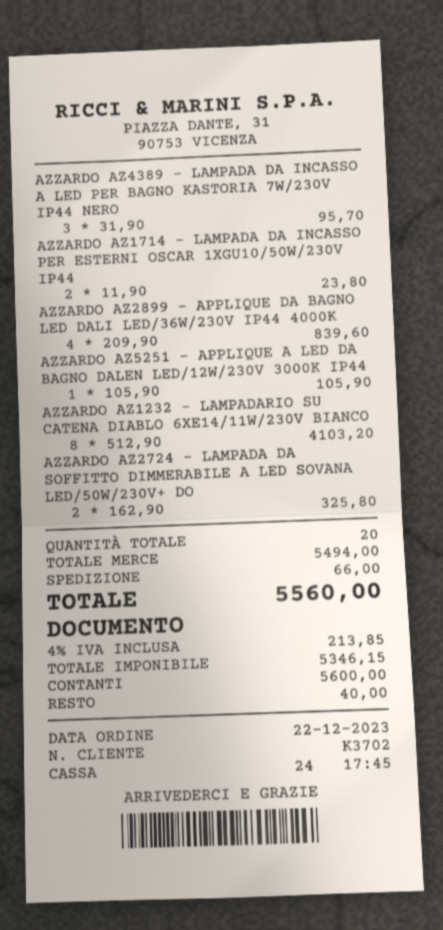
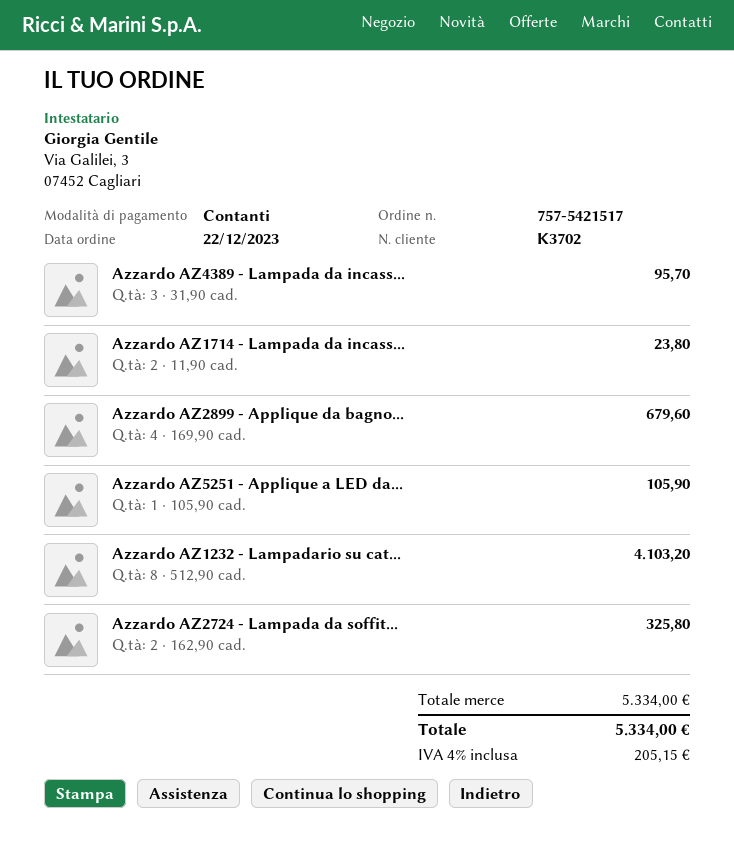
AZZARDO AZ2899 - APPLIQUE DA BAGNO LED DALI LED/36W/230V IP44 4000K: 4 x 209.90 = 839.60 -> 4 x 169.90 = 679.60
subtotal: 5494.00 -> 5334.00
shipping: 66.00 -> none
tax: 4% = 213.85 -> 4% = 205.15
total: 5560.00 -> 5334.00

